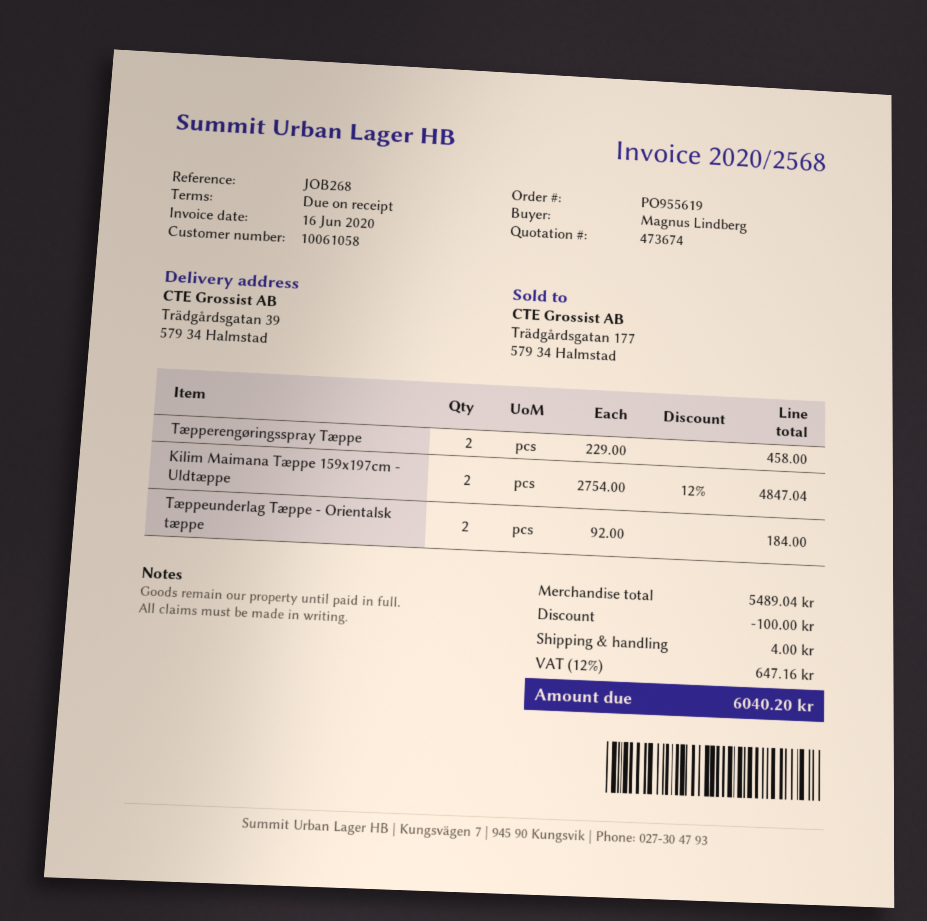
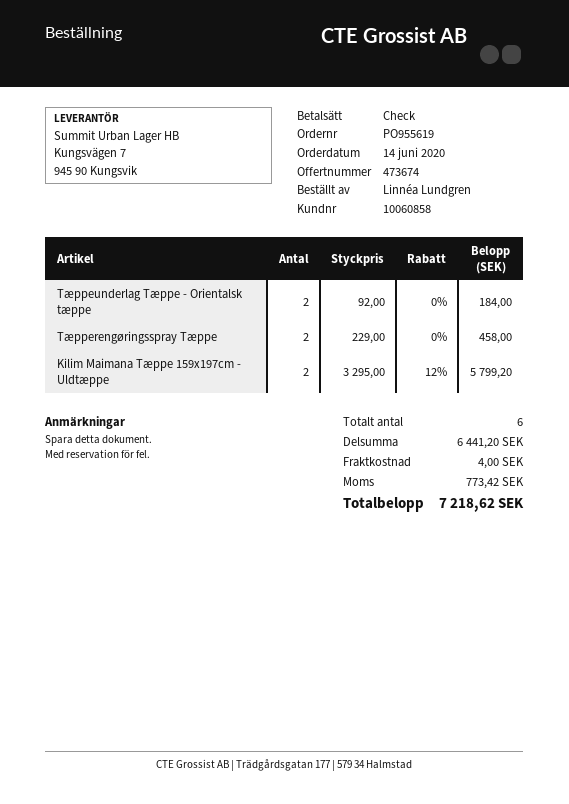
customer number: 10061058 -> 10060858
ordered by: Magnus Lindberg -> Linnéa Lundgren
Kilim Maimana Tæppe 159x197cm - Uldtæppe: 2 x 2754.00 - 12% = 4847.04 -> 2 x 3295.00 - 12% = 5799.20
subtotal: 5489.04 -> 6441.20
discount: 100.00 -> none
tax: 647.16 -> 773.42
total: 6040.20 -> 7218.62

